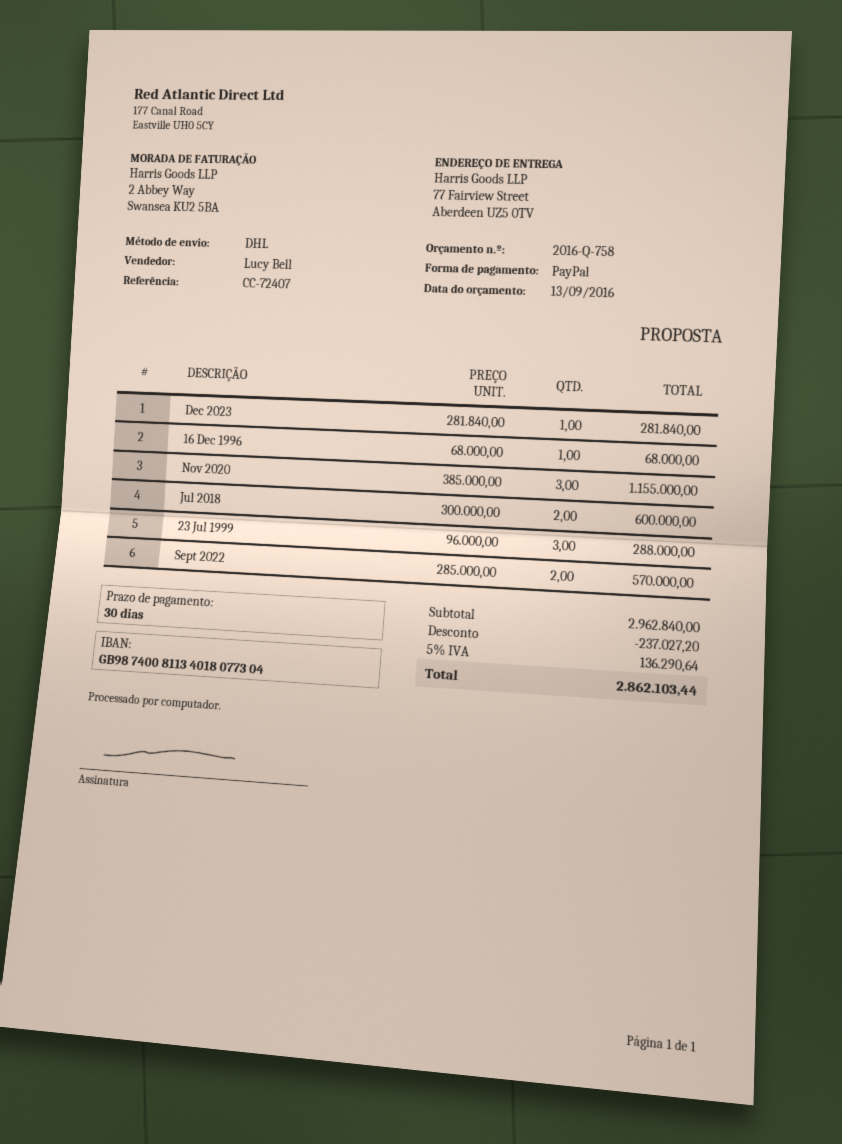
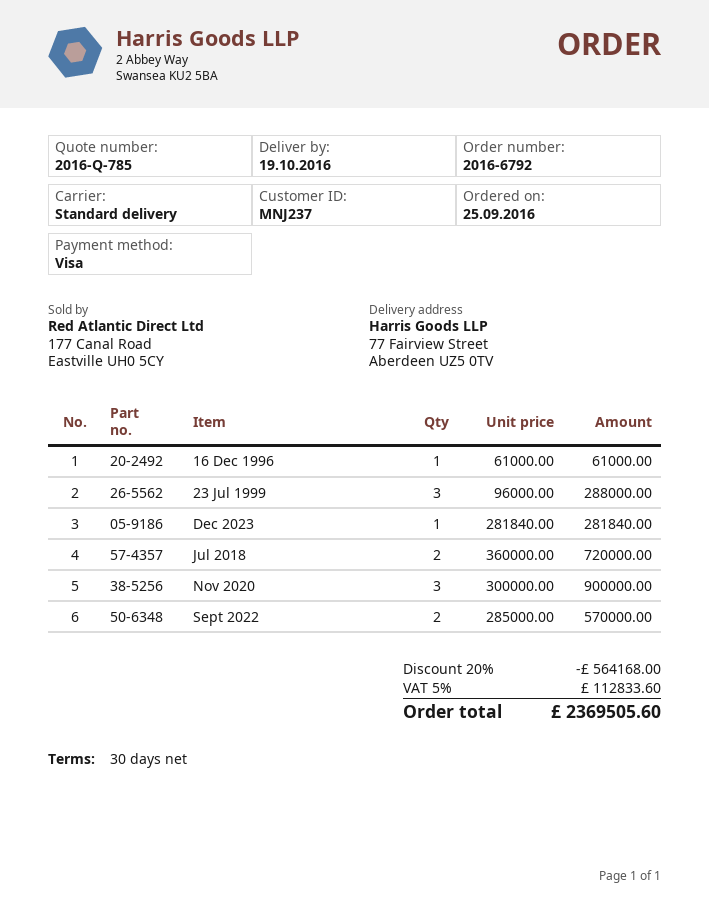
quote number: 2016-Q-758 -> 2016-Q-785
payment method: PayPal -> Visa
shipping method: DHL -> standard
16 Dec 1996: 1 x 68000.00 = 68000.00 -> 1 x 61000.00 = 61000.00
Nov 2020: 3 x 385000.00 = 1155000.00 -> 3 x 300000.00 = 900000.00
Jul 2018: 2 x 300000.00 = 600000.00 -> 2 x 360000.00 = 720000.00
discount: 237027.20 -> 564168.00
tax: 5% = 136290.64 -> 5% = 112833.60
total: 2862103.44 -> 2369505.60

